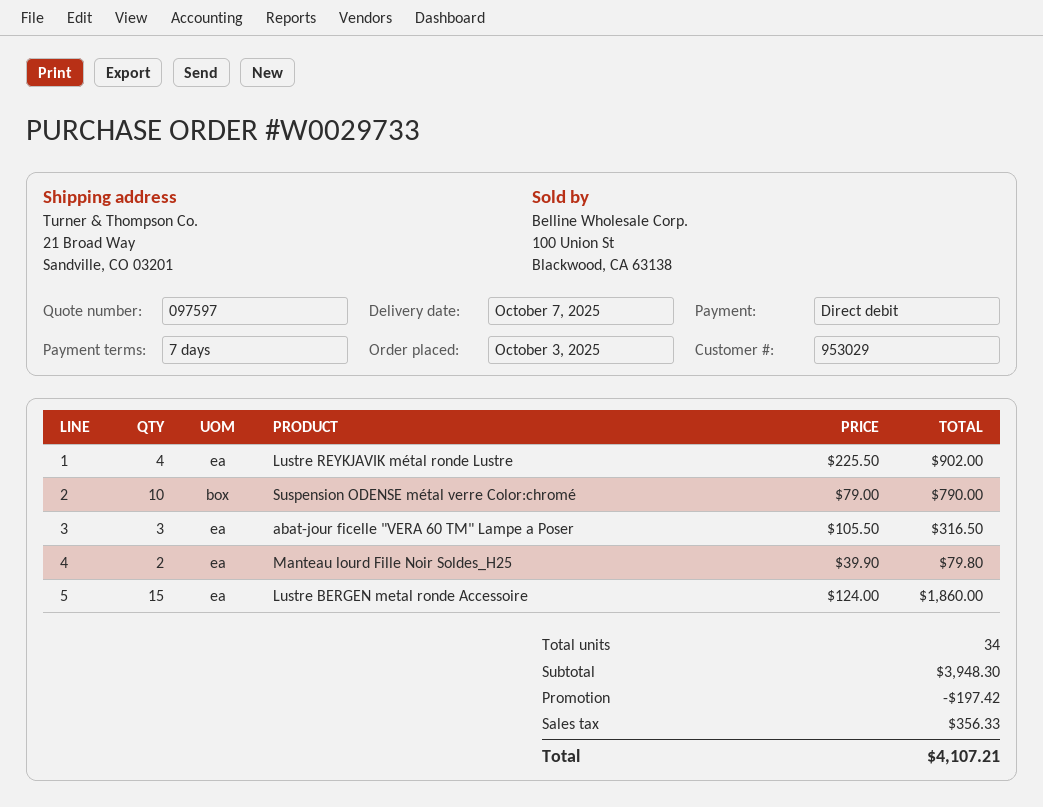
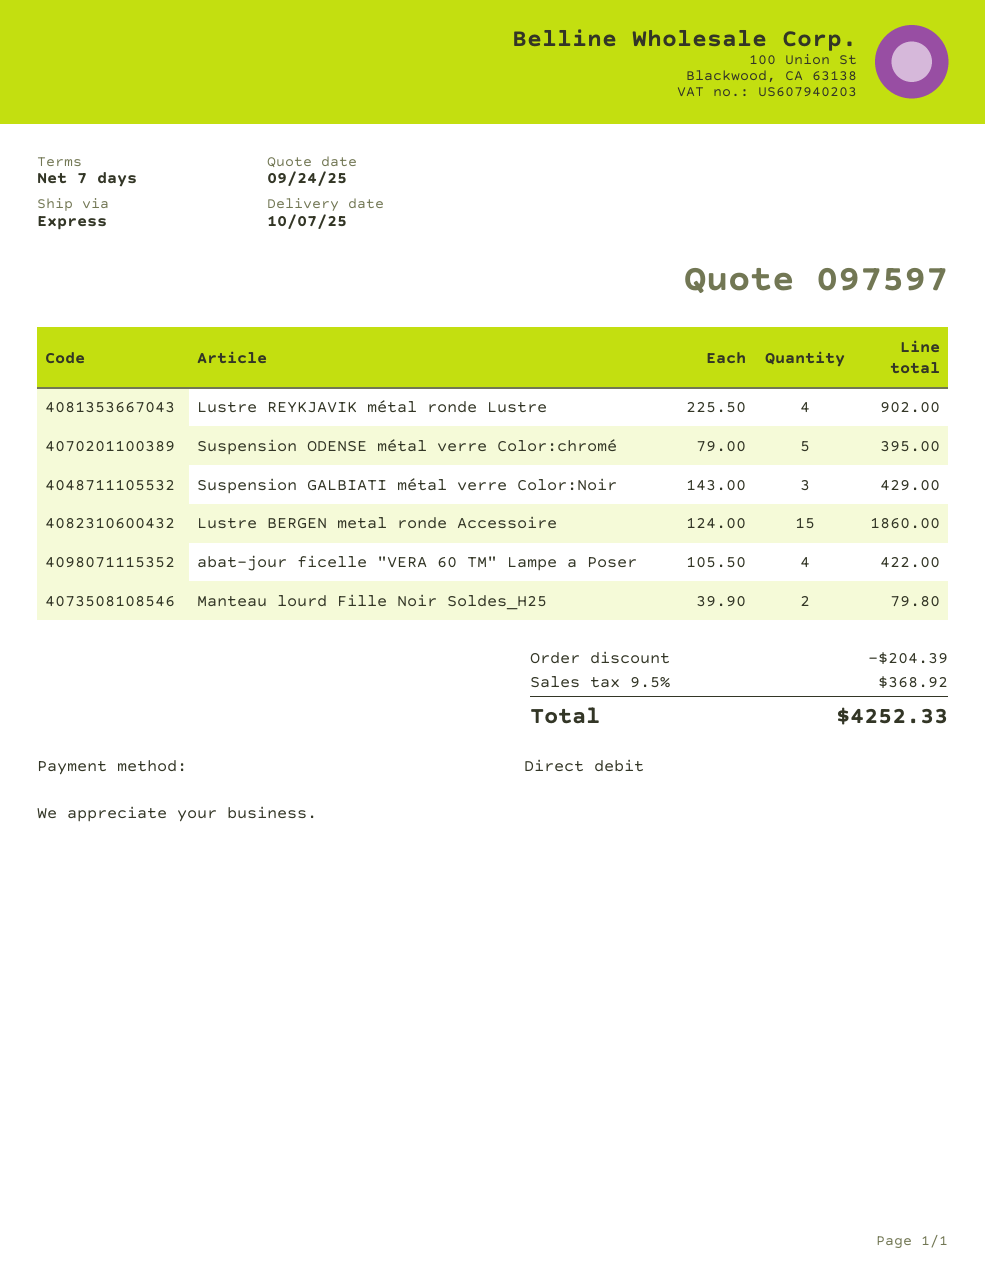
Suspension ODENSE métal verre Color:chromé: 10 x 79.00 = 790.00 -> 5 x 79.00 = 395.00
abat-jour ficelle "VERA 60 TM" Lampe a Poser: 3 x 105.50 = 316.50 -> 4 x 105.50 = 422.00
Suspension GALBIATI métal verre Color:Noir: none -> 3 x 143.00 = 429.00
discount: 197.42 -> 204.39
tax: 356.33 -> 368.92
total: 4107.21 -> 4252.33

